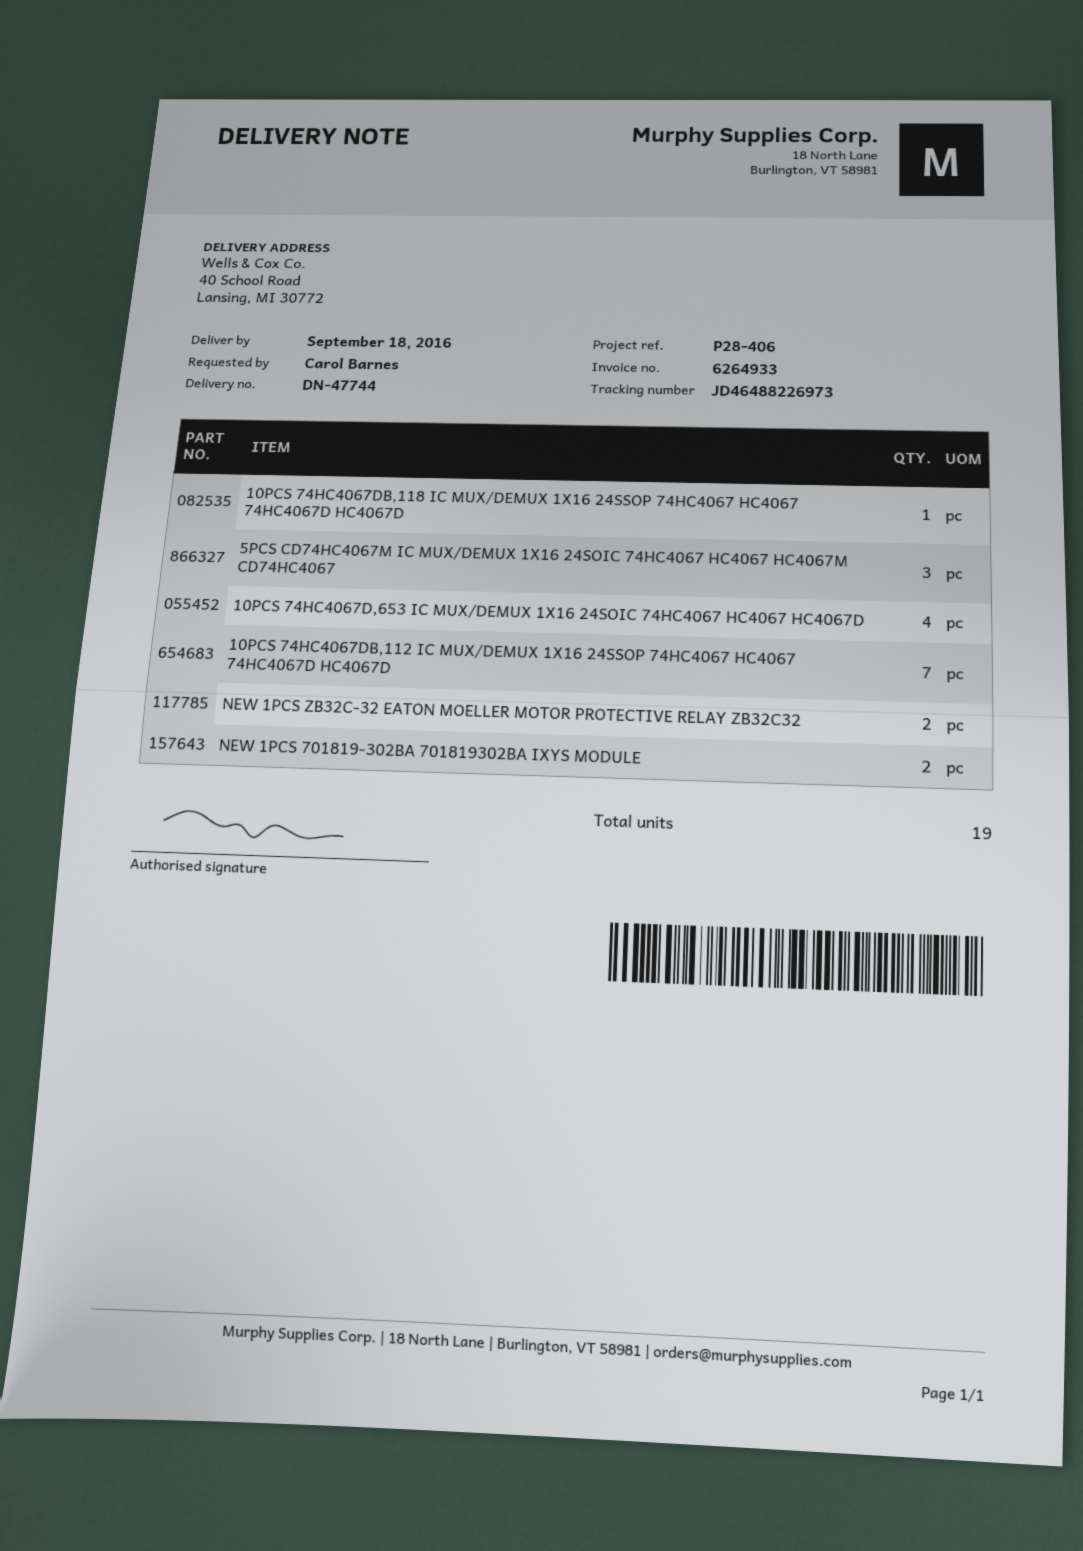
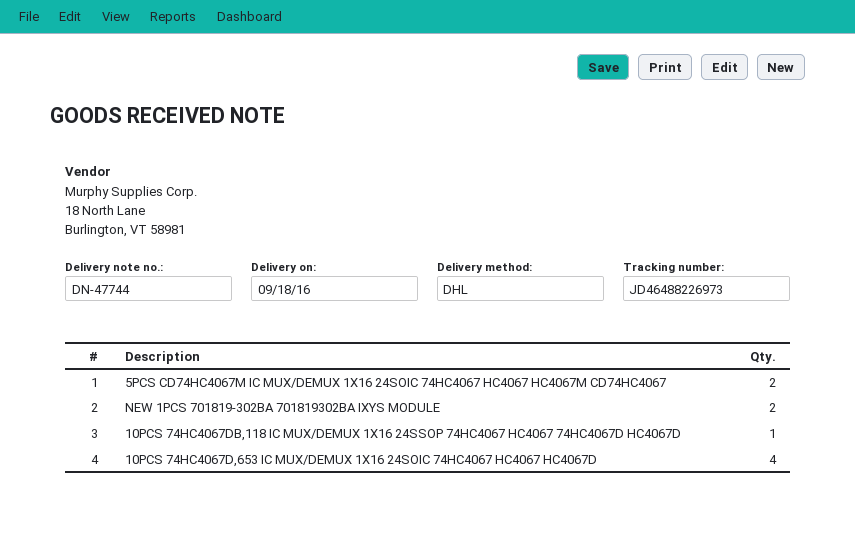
5PCS CD74HC4067M IC MUX/DEMUX 1X16 24SOIC 74HC4067 HC4067 HC4067M CD74HC4067: 3 -> 2
10PCS 74HC4067DB,112 IC MUX/DEMUX 1X16 24SSOP 74HC4067 HC4067 74HC4067D HC4067D: 7 -> none
NEW 1PCS ZB32C-32 EATON MOELLER MOTOR PROTECTIVE RELAY ZB32C32: 2 -> none

